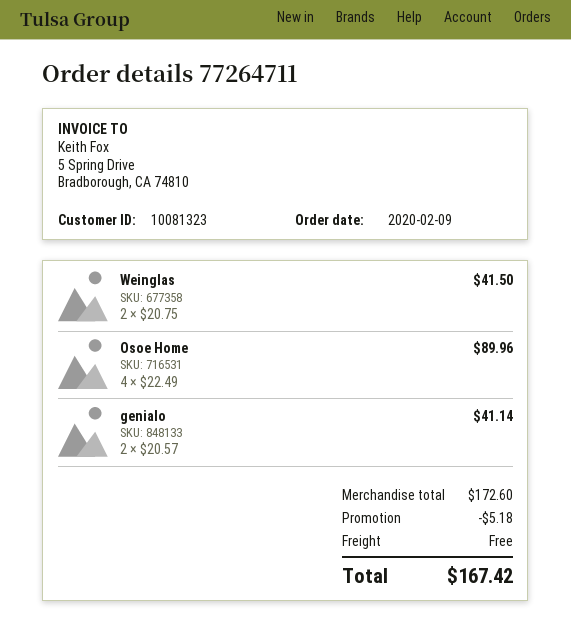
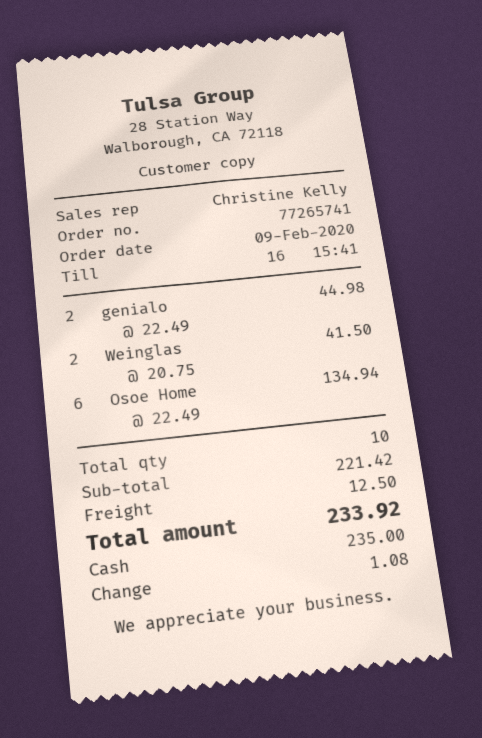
order number: 77264711 -> 77265741
Osoe Home: 4 x 22.49 = 89.96 -> 6 x 22.49 = 134.94
genialo: 2 x 20.57 = 41.14 -> 2 x 22.49 = 44.98
subtotal: 172.60 -> 221.42
discount: 5.18 -> none
shipping: 0.00 -> 12.50
total: 167.42 -> 233.92

